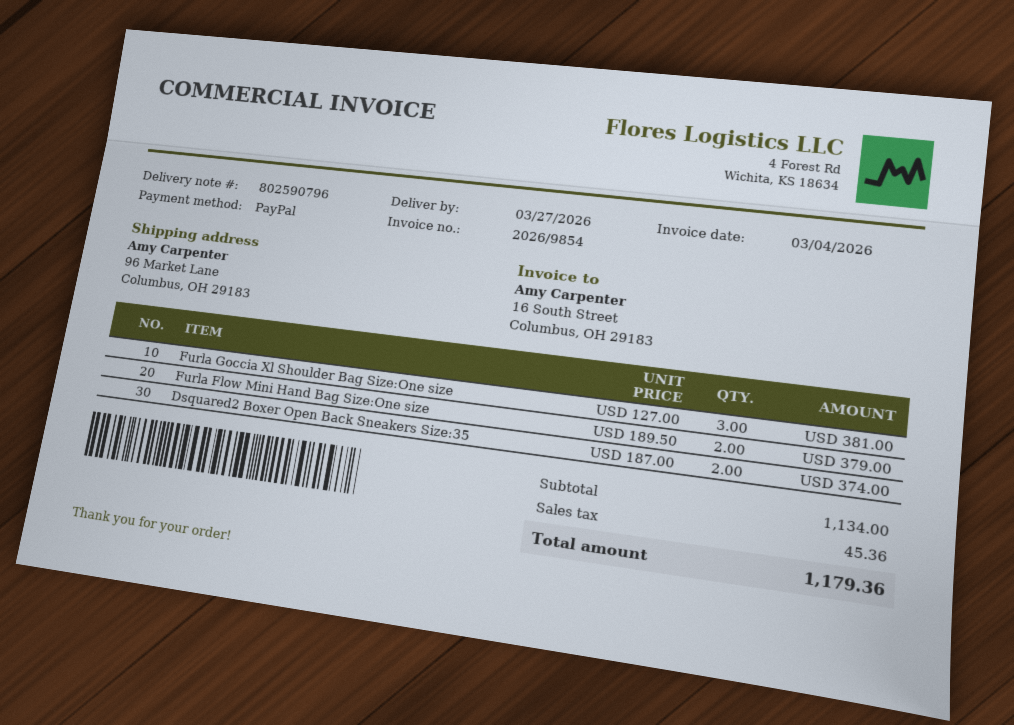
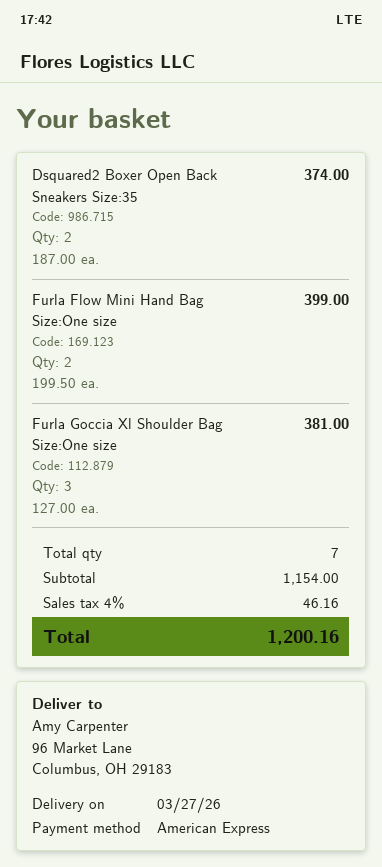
payment method: PayPal -> American Express
Furla Flow Mini Hand Bag Size:One size: 2 x 189.50 = 379.00 -> 2 x 199.50 = 399.00
subtotal: 1134.00 -> 1154.00
tax: 45.36 -> 46.16
total: 1179.36 -> 1200.16

